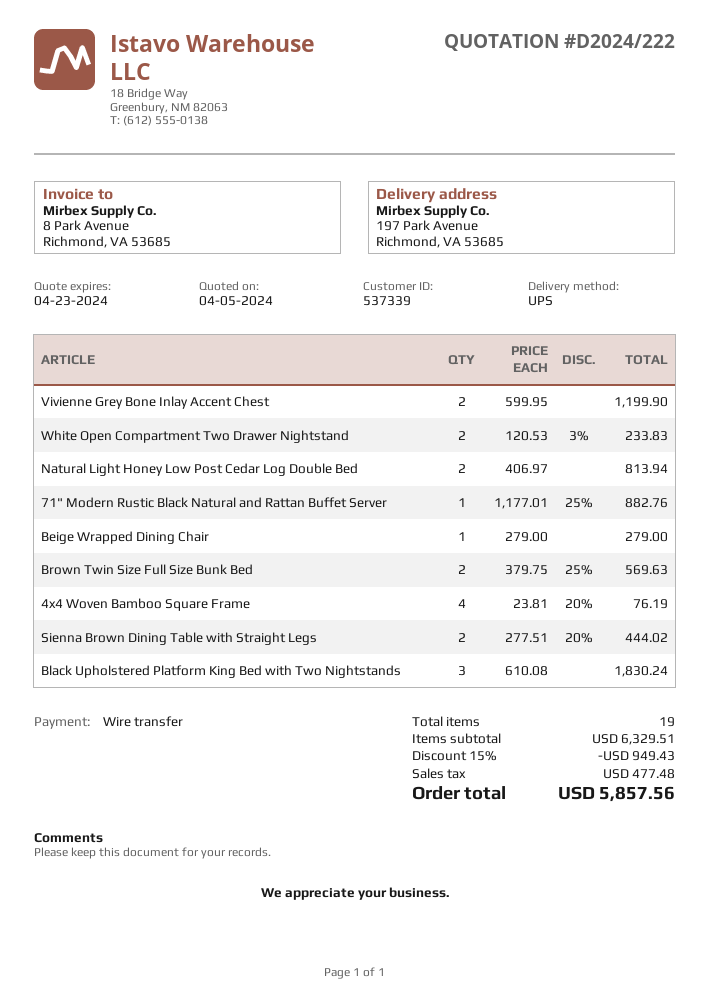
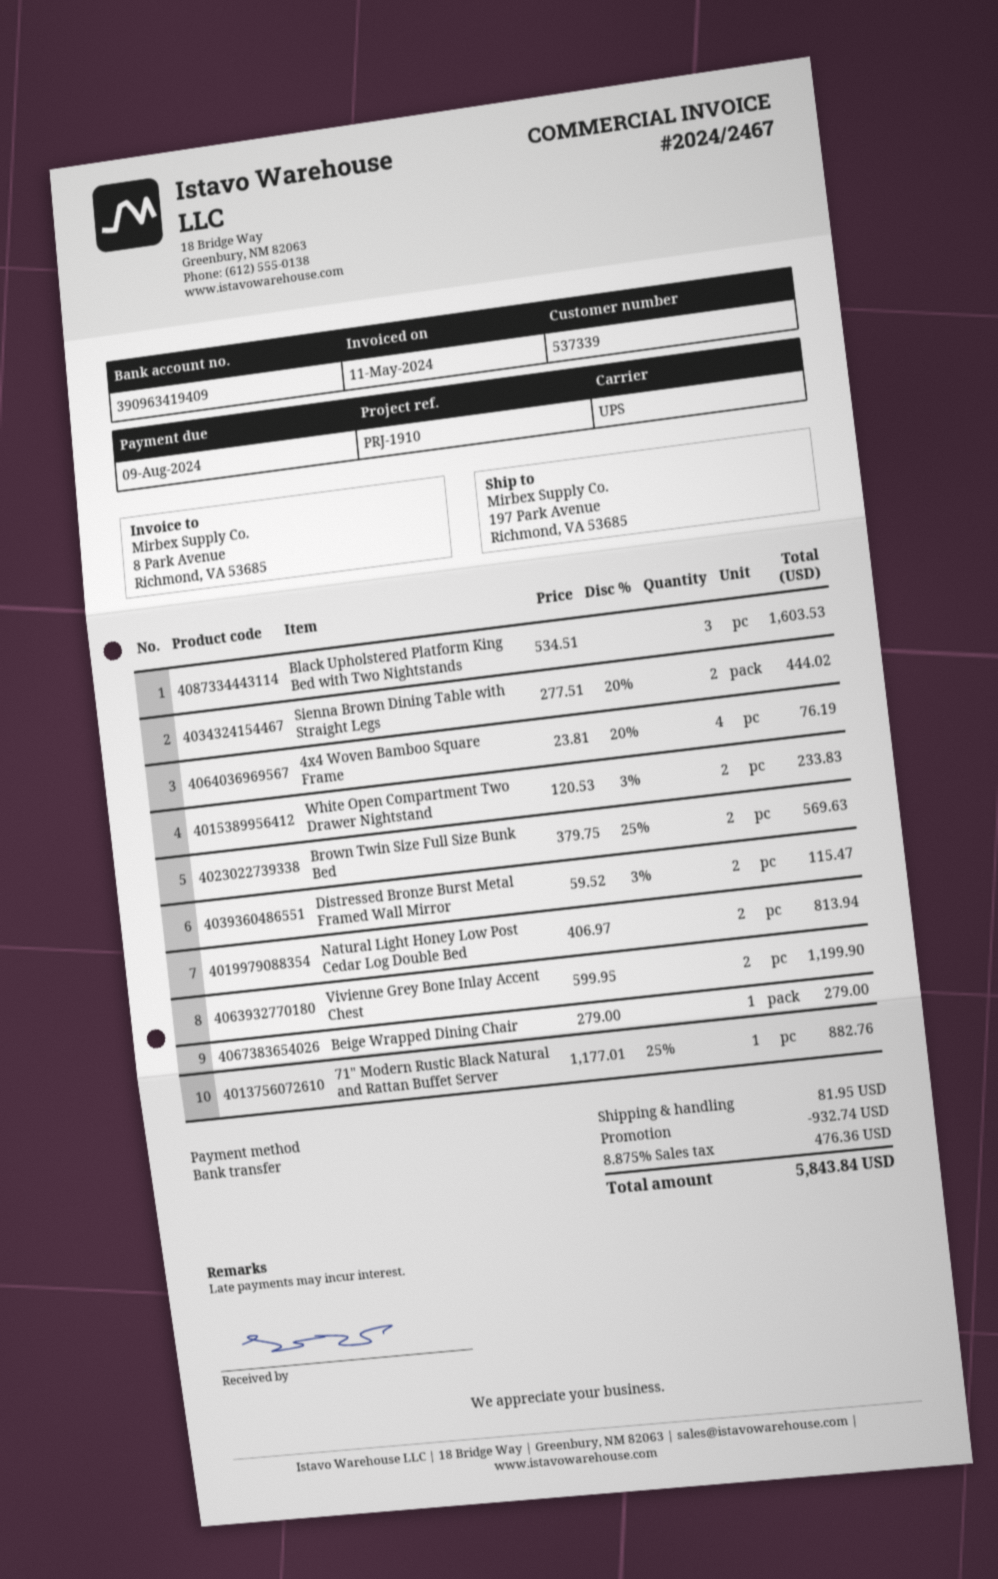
Black Upholstered Platform King Bed with Two Nightstands: 3 x 610.08 = 1830.24 -> 3 x 534.51 = 1603.53
Distressed Bronze Burst Metal Framed Wall Mirror: none -> 2 x 59.52 - 3% = 115.47
discount: 949.43 -> 932.74
shipping: none -> 81.95
tax: 477.48 -> 476.36
total: 5857.56 -> 5843.84

